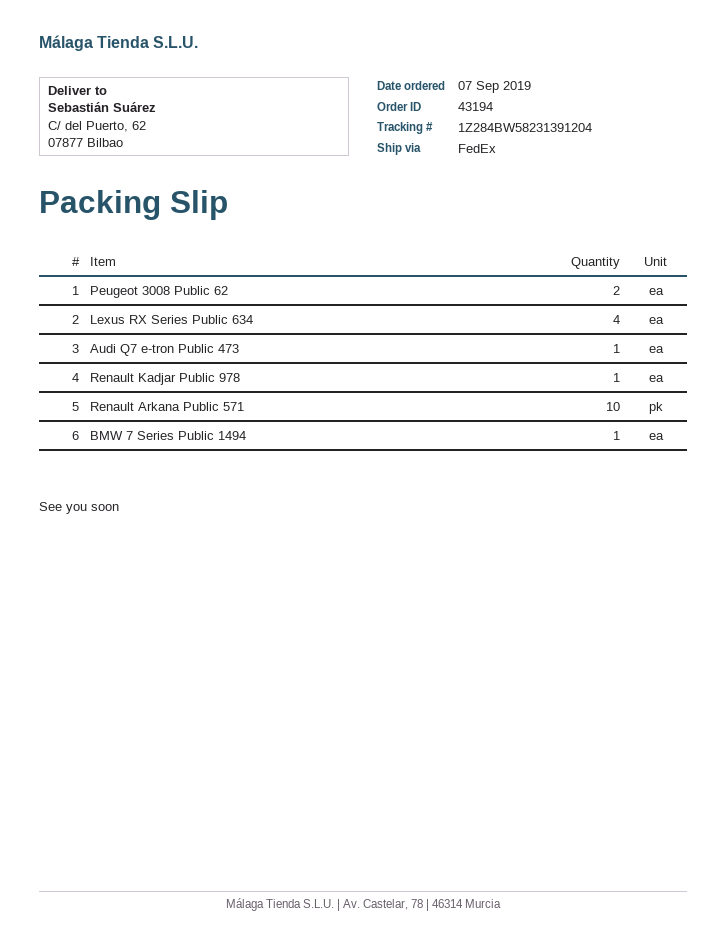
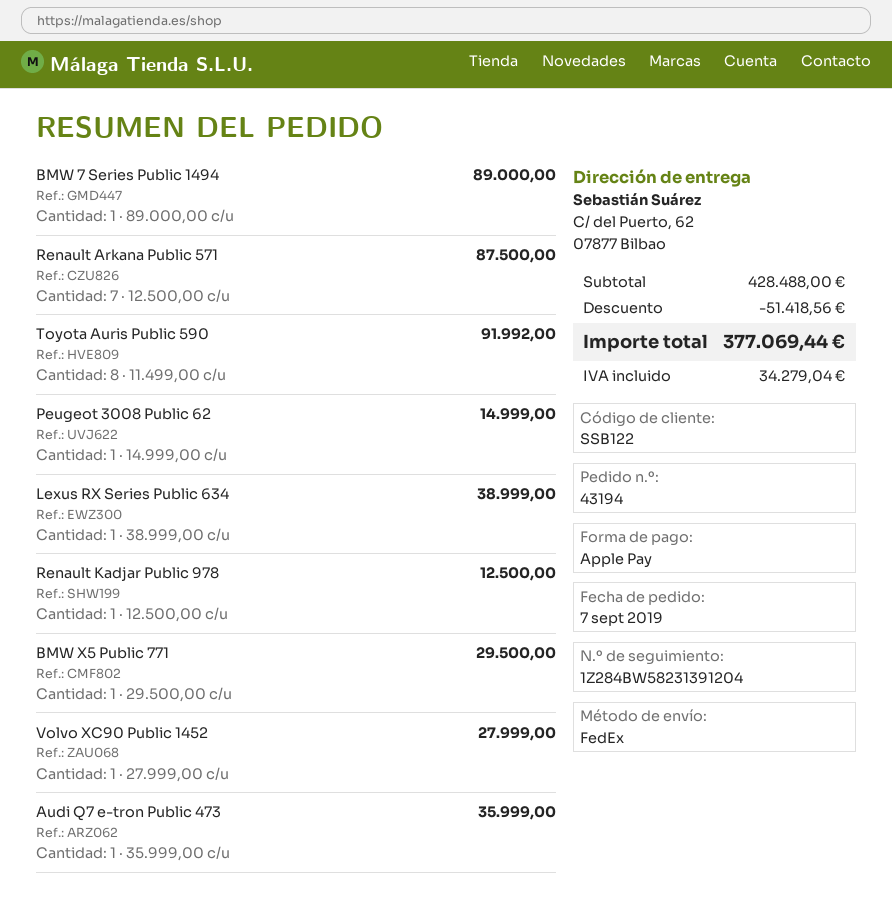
Peugeot 3008 Public 62: 2 -> 1
Lexus RX Series Public 634: 4 -> 1
Renault Arkana Public 571: 10 -> 7
Toyota Auris Public 590: none -> 8
BMW X5 Public 771: none -> 1
Volvo XC90 Public 1452: none -> 1

